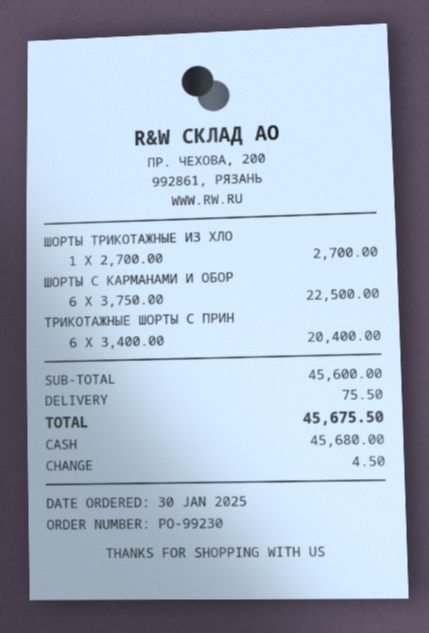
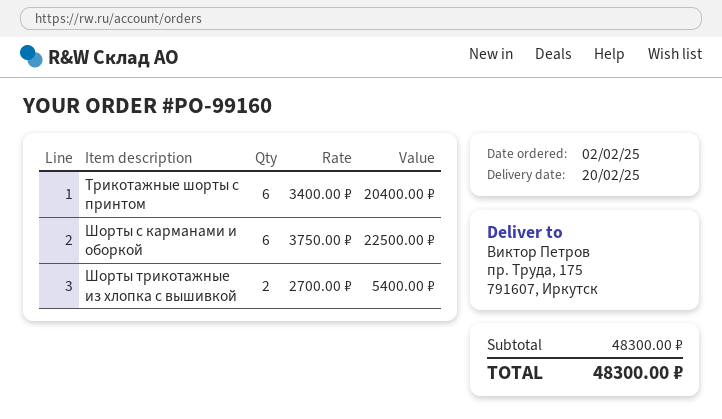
order number: PO-99230 -> PO-99160
order date: 2025-01-30 -> 2025-02-02
ШОРТЫ ТРИКОТАЖНЫЕ ИЗ ХЛО: 1 x 2700.00 = 2700.00 -> 2 x 2700.00 = 5400.00
subtotal: 45600.00 -> 48300.00
shipping: 75.50 -> none
total: 45675.50 -> 48300.00

